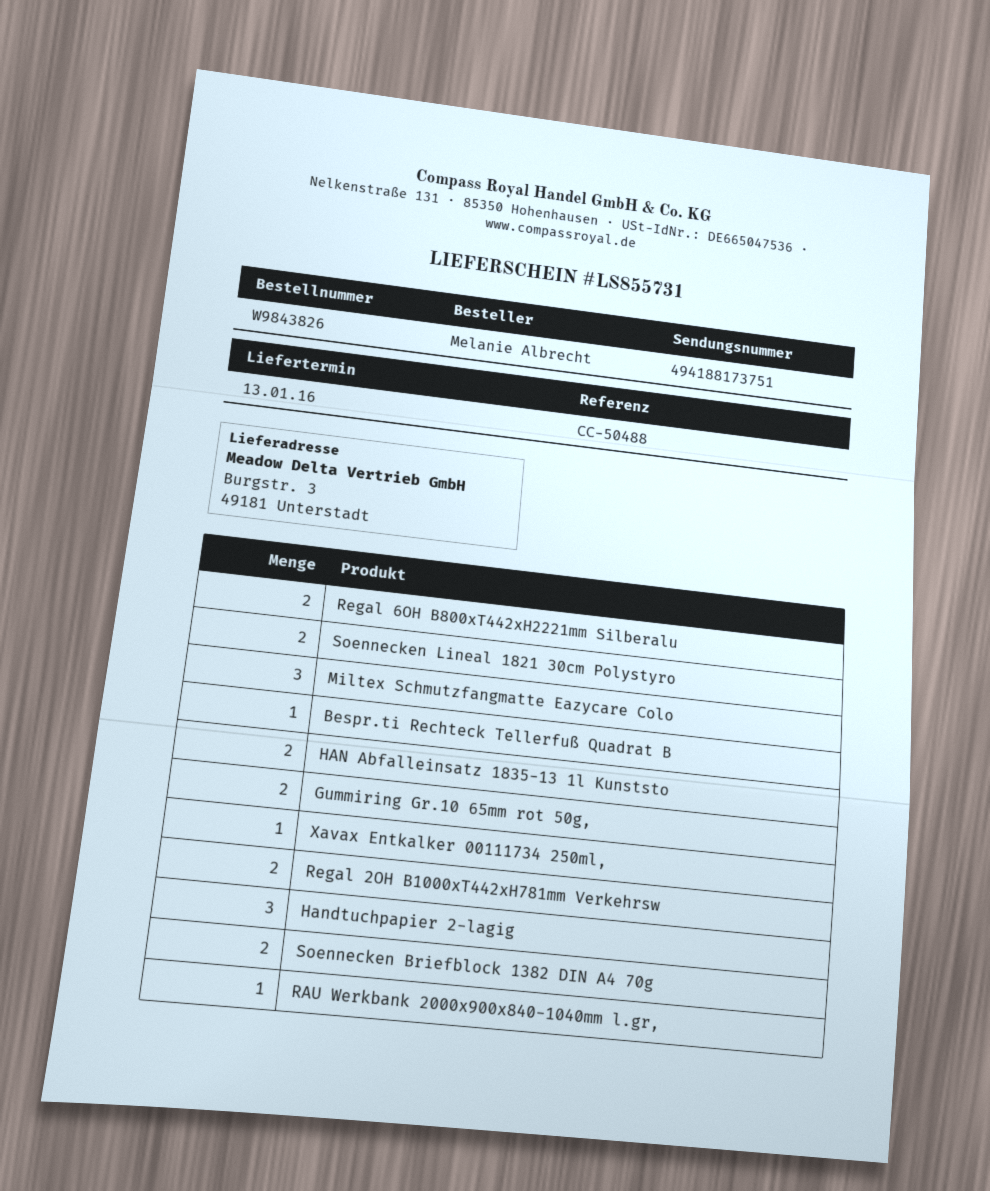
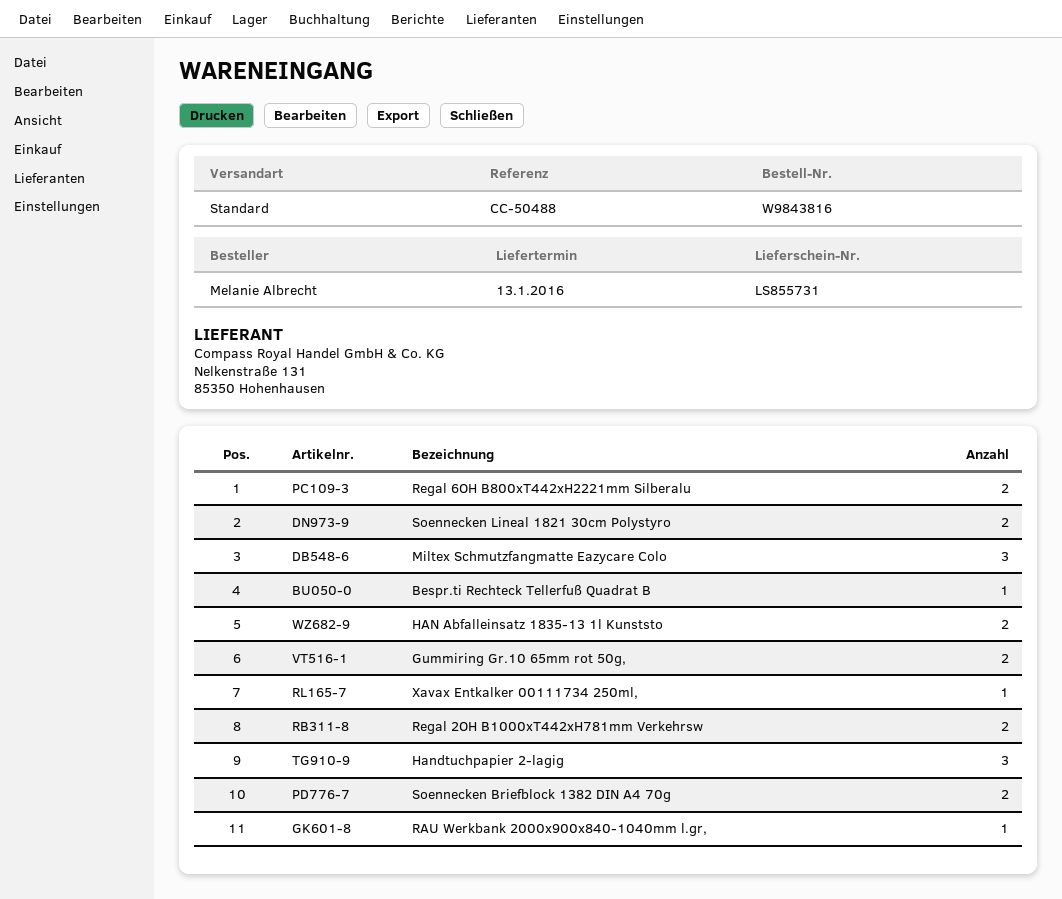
order number: W9843826 -> W9843816

